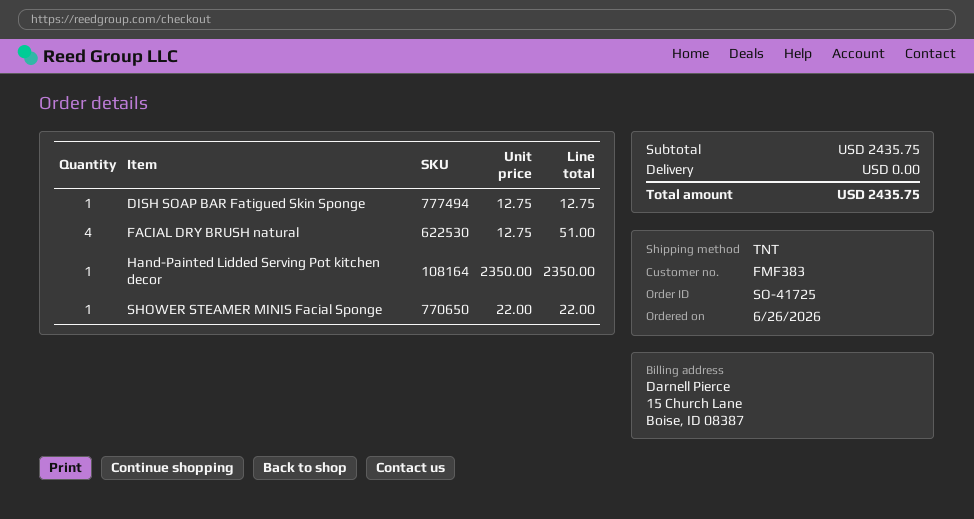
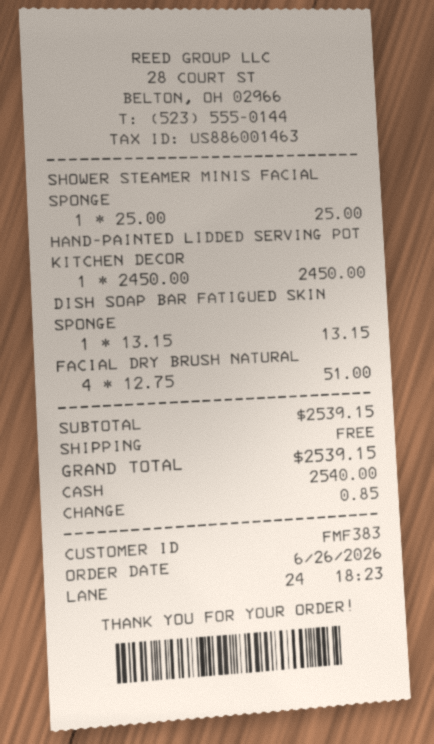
DISH SOAP BAR Fatigued Skin Sponge: 1 x 12.75 = 12.75 -> 1 x 13.15 = 13.15
Hand-Painted Lidded Serving Pot kitchen decor: 1 x 2350.00 = 2350.00 -> 1 x 2450.00 = 2450.00
SHOWER STEAMER MINIS Facial Sponge: 1 x 22.00 = 22.00 -> 1 x 25.00 = 25.00
subtotal: 2435.75 -> 2539.15
total: 2435.75 -> 2539.15

